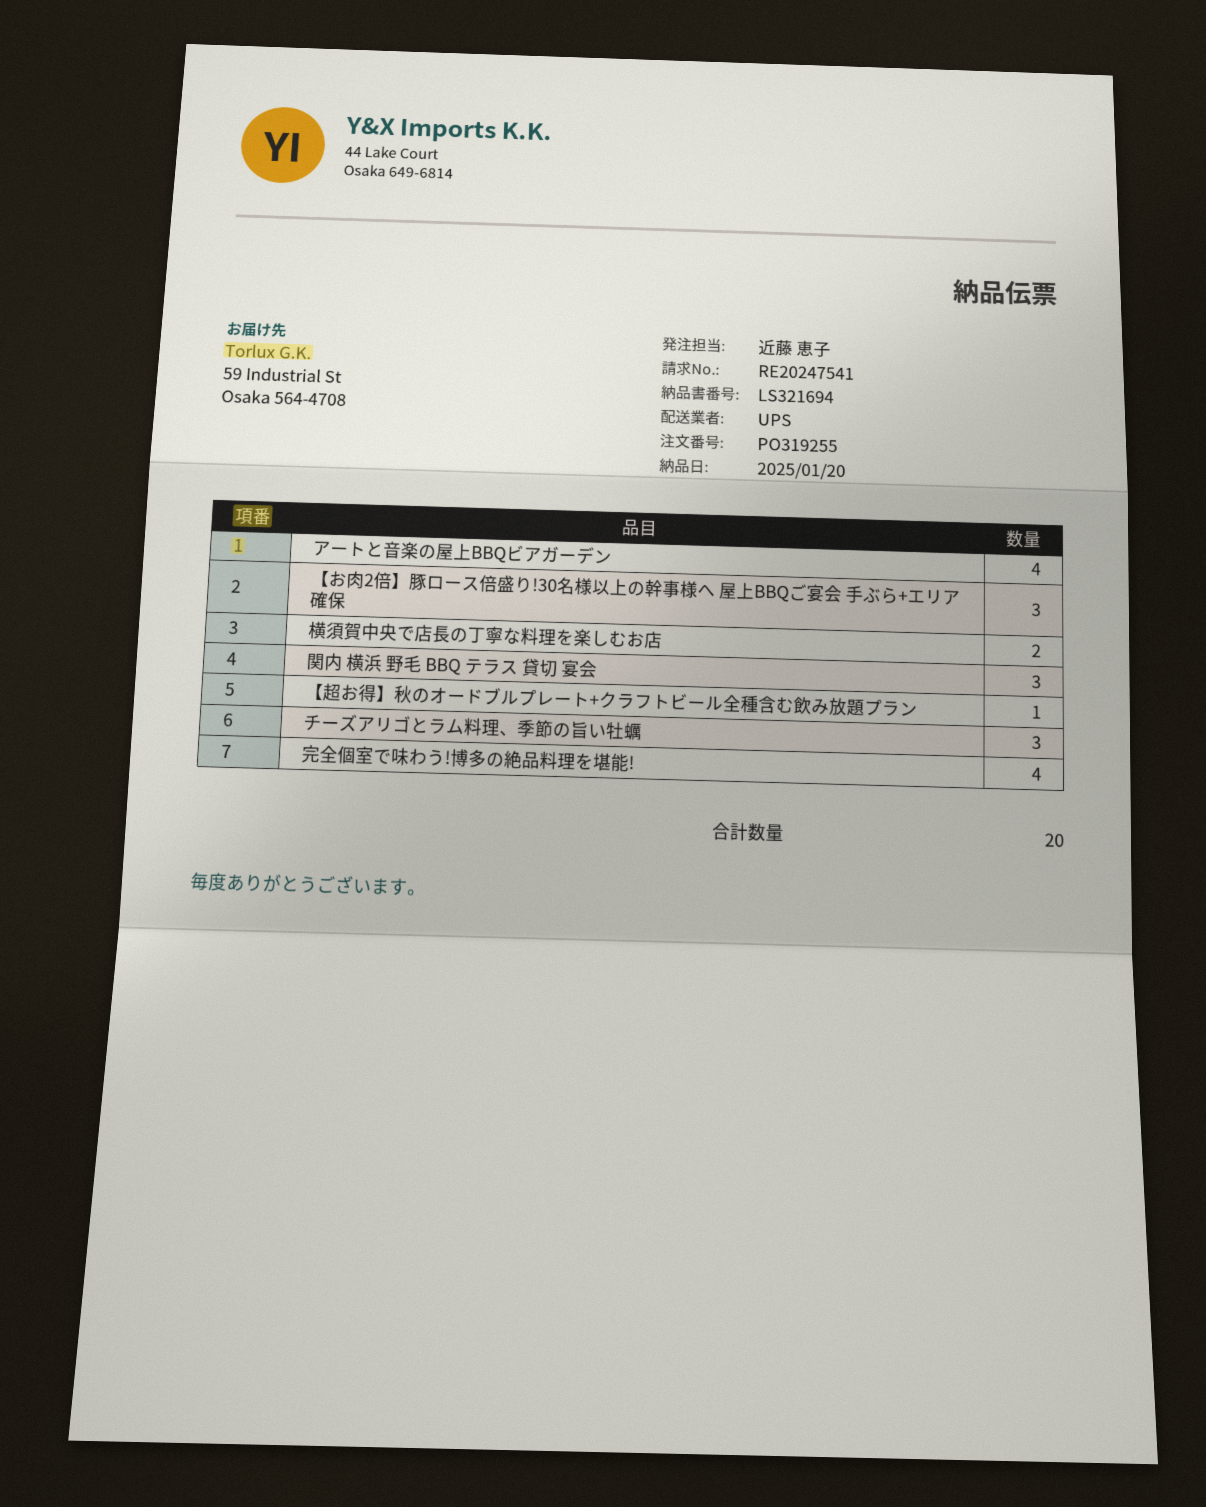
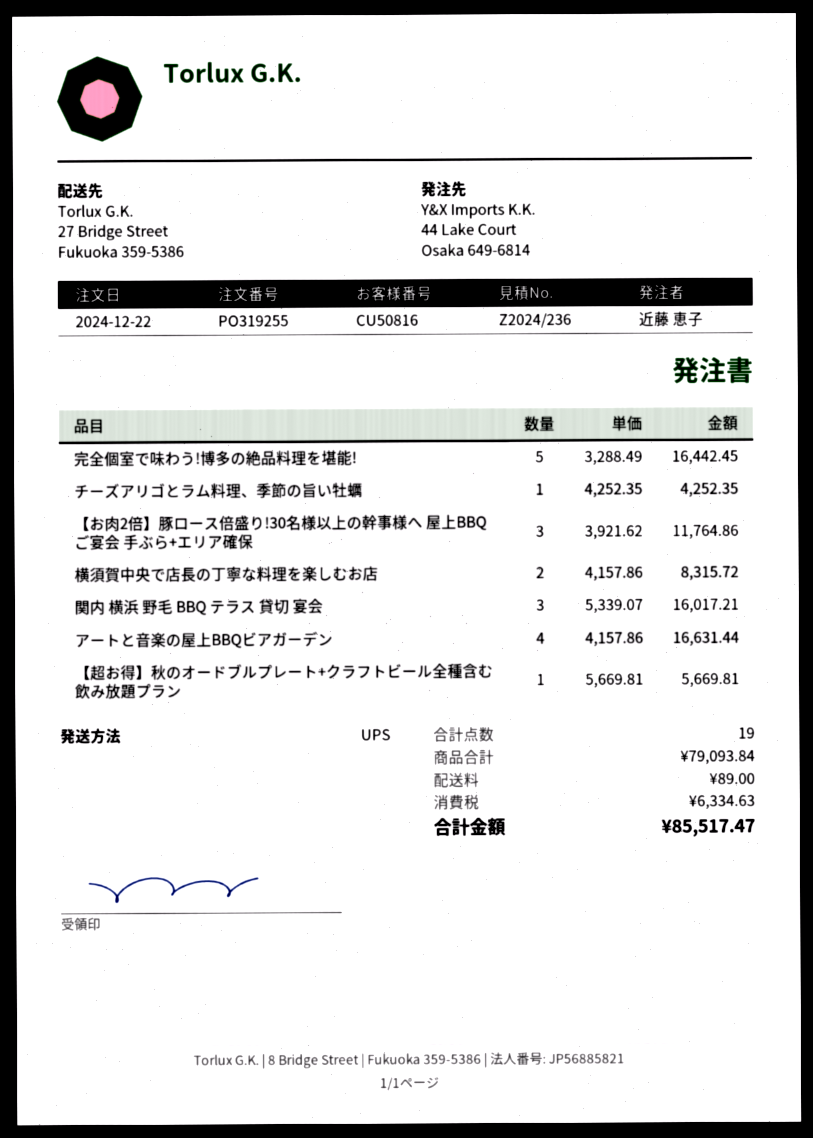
ship to: 59 Industrial St, Osaka 564-4708 -> 27 Bridge Street, Fukuoka 359-5386
チーズアリゴとラム料理、季節の旨い牡蠣: 3 -> 1
完全個室で味わう!博多の絶品料理を堪能!: 4 -> 5
total quantity: 20 -> 19

